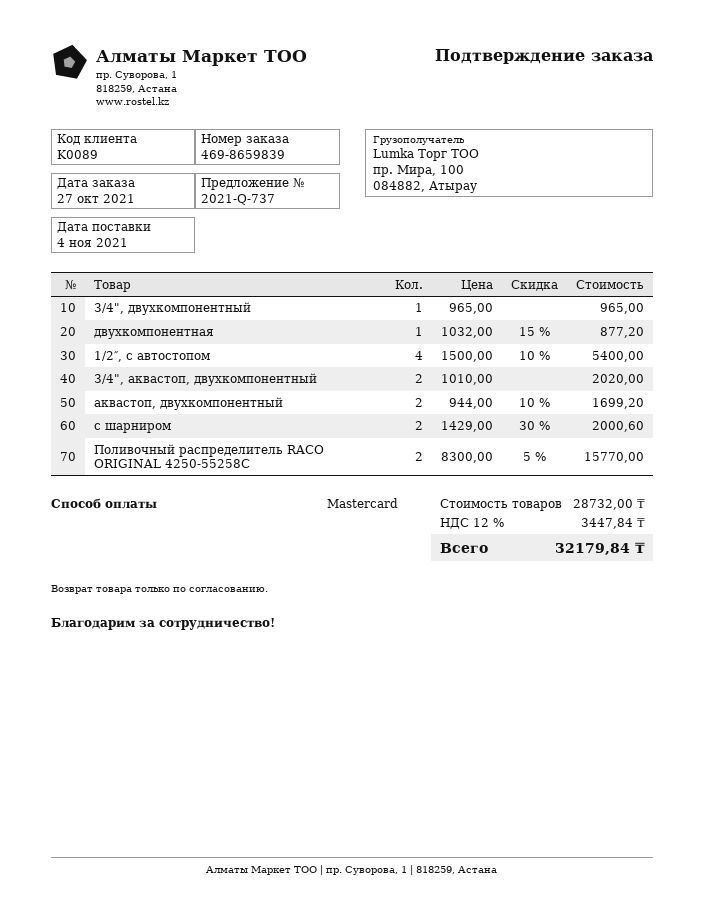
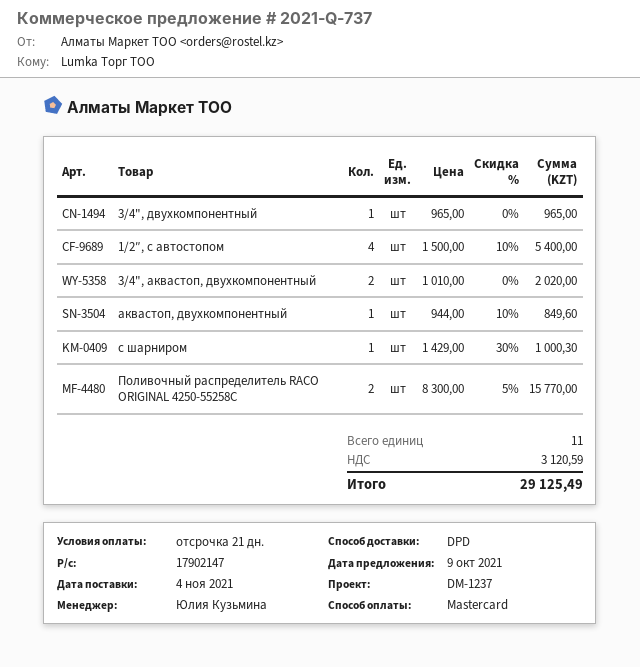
двухкомпонентная: 1 x 1032.00 - 15% = 877.20 -> none
аквастоп, двухкомпонентный: 2 x 944.00 - 10% = 1699.20 -> 1 x 944.00 - 10% = 849.60
с шарниром: 2 x 1429.00 - 30% = 2000.60 -> 1 x 1429.00 - 30% = 1000.30
tax: 3447.84 -> 3120.59
total: 32179.84 -> 29125.49

